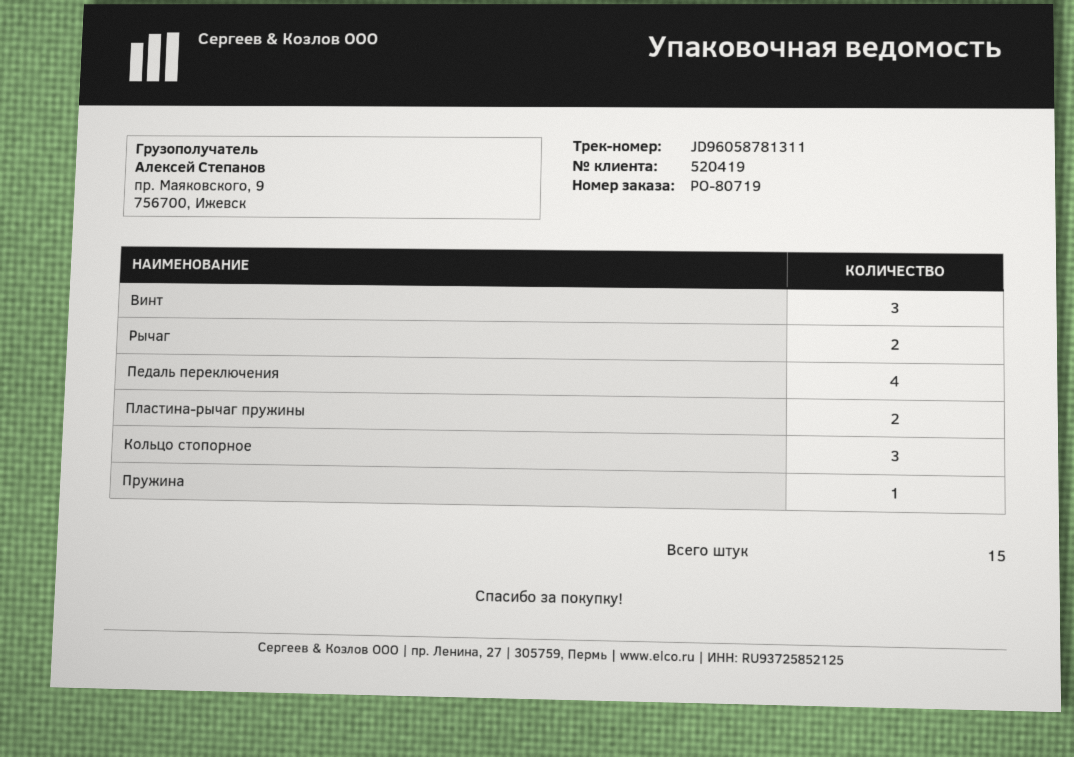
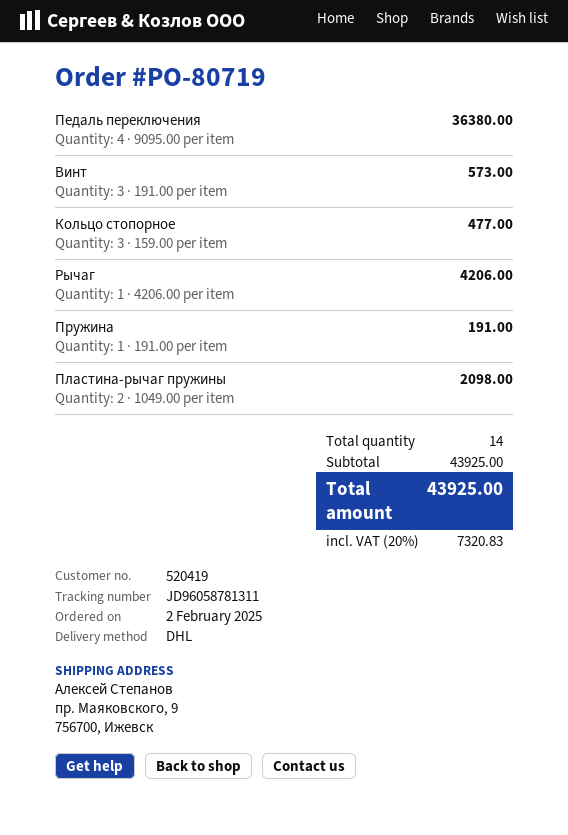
Рычаг: 2 -> 1
total quantity: 15 -> 14

